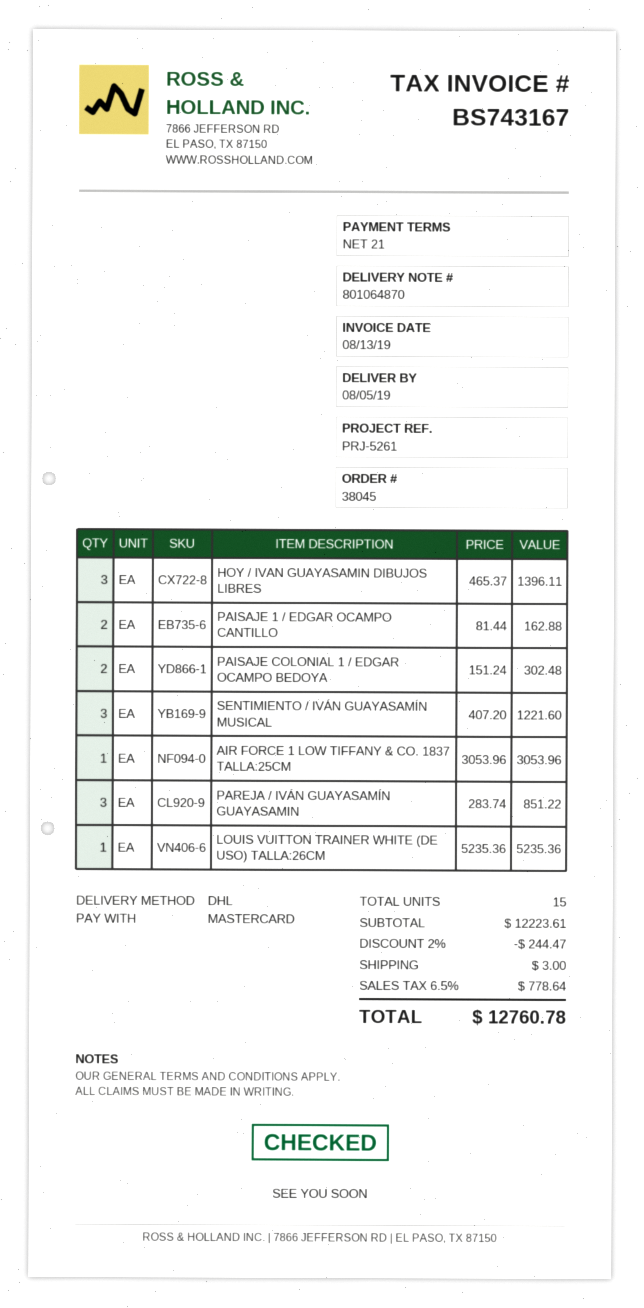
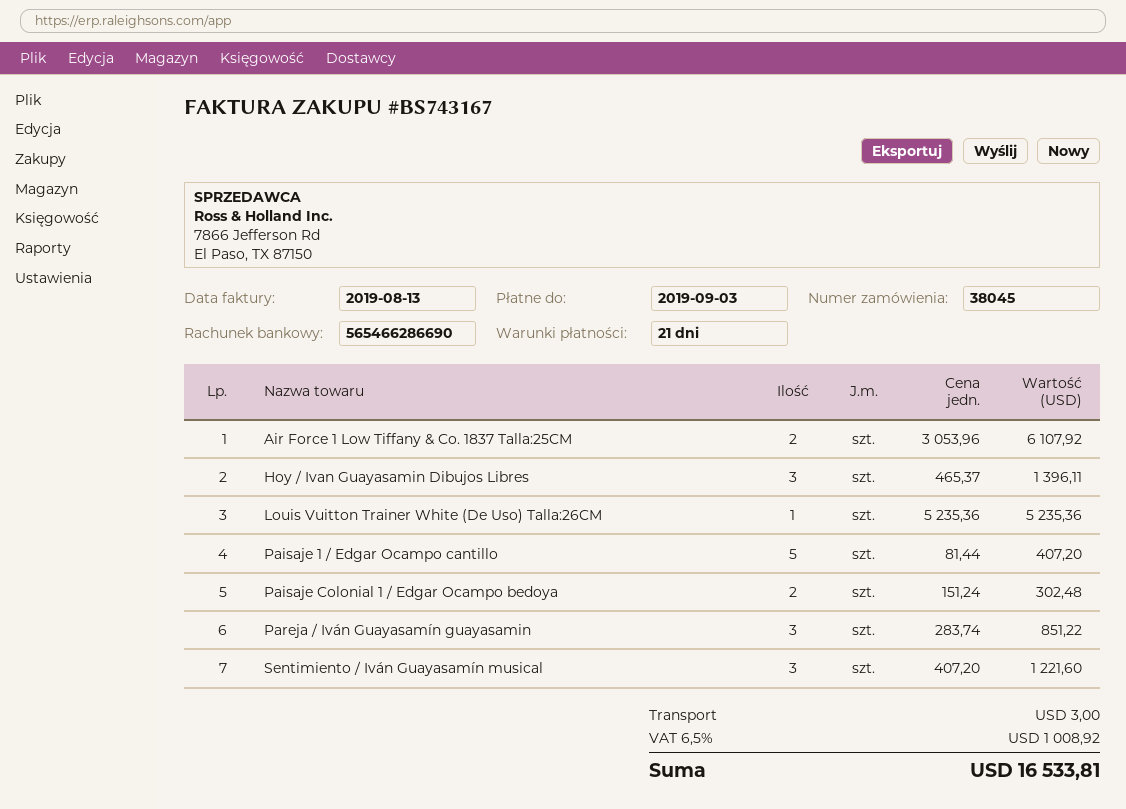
PAISAJE 1 / EDGAR OCAMPO CANTILLO: 2 x 81.44 = 162.88 -> 5 x 81.44 = 407.20
AIR FORCE 1 LOW TIFFANY & CO. 1837 TALLA:25CM: 1 x 3053.96 = 3053.96 -> 2 x 3053.96 = 6107.92
discount: 2% = 244.47 -> none
tax: 6.5% = 778.64 -> 6.5% = 1008.92
total: 12760.78 -> 16533.81

